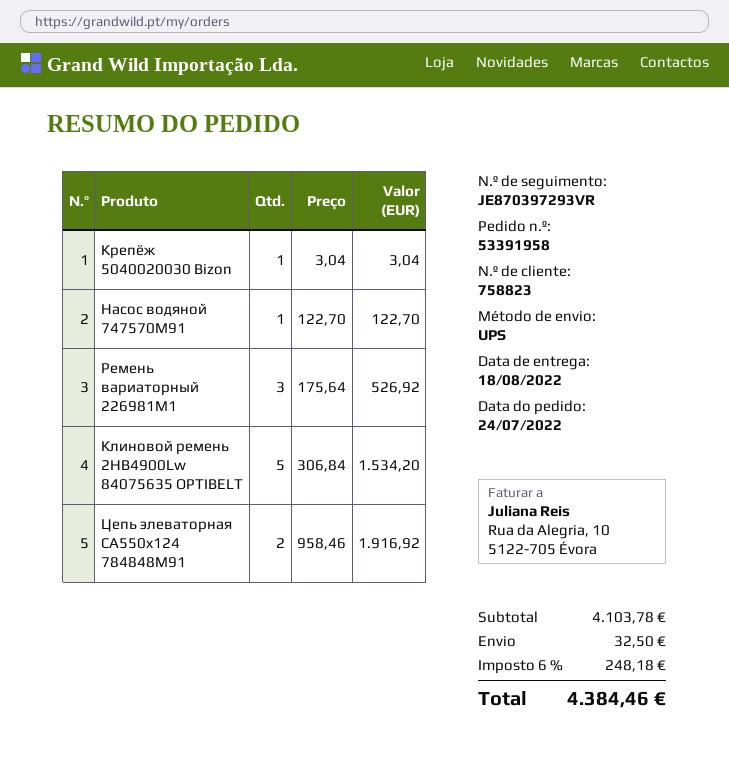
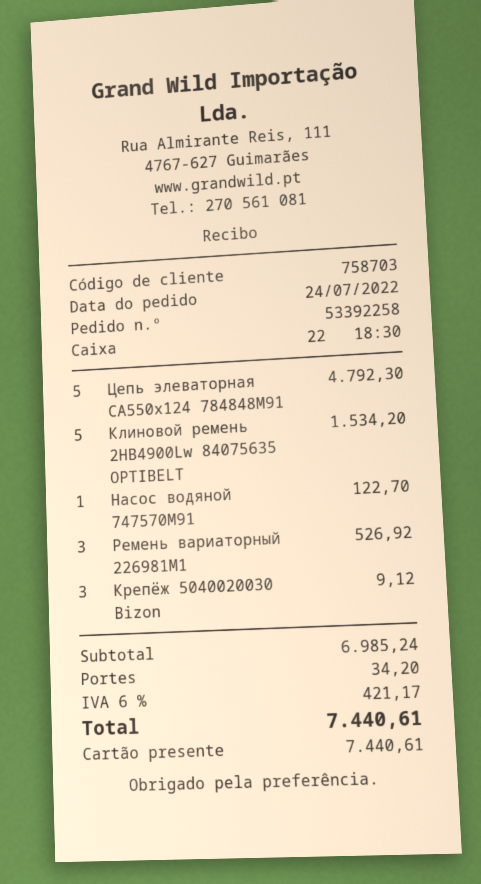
order number: 53391958 -> 53392258
customer number: 758823 -> 758703
Крепёж 5040020030 Bizon: 1 for 3.04 -> 3 for 9.12
Цепь элеваторная CA550x124 784848M91: 2 for 1916.92 -> 5 for 4792.30
subtotal: 4103.78 -> 6985.24
shipping: 32.50 -> 34.20
tax: 6% = 248.18 -> 6% = 421.17
total: 4384.46 -> 7440.61

